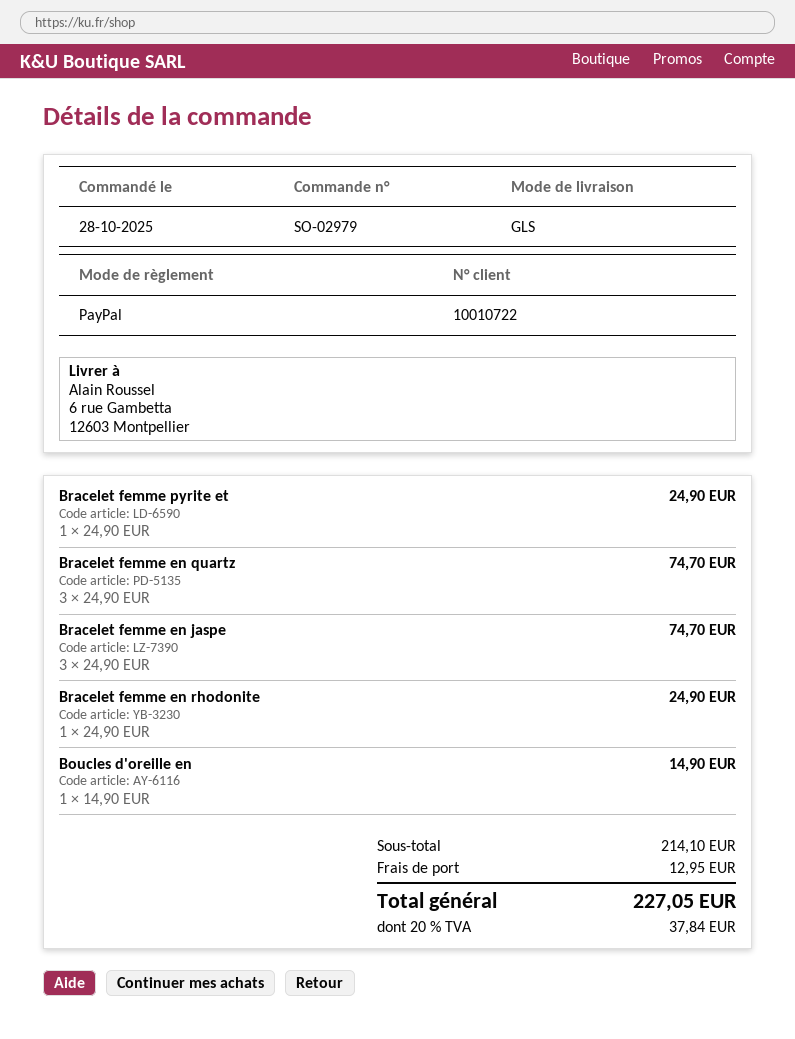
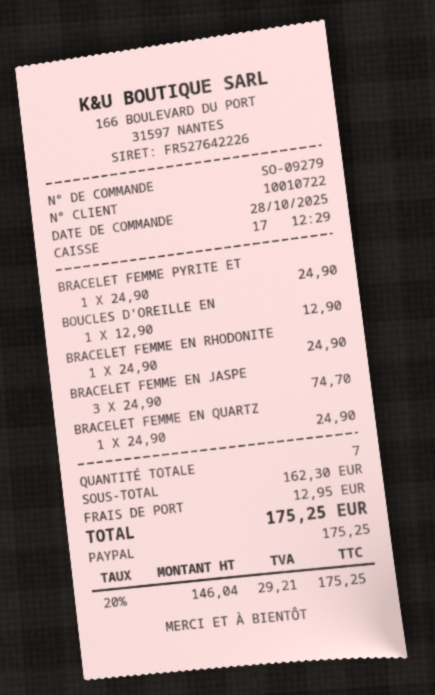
order number: SO-02979 -> SO-09279
Bracelet femme en quartz: 3 x 24.90 = 74.70 -> 1 x 24.90 = 24.90
Boucles d'oreille en: 1 x 14.90 = 14.90 -> 1 x 12.90 = 12.90
subtotal: 214.10 -> 162.30
tax: 20% = 37.84 -> 20% = 29.21
total: 227.05 -> 175.25

